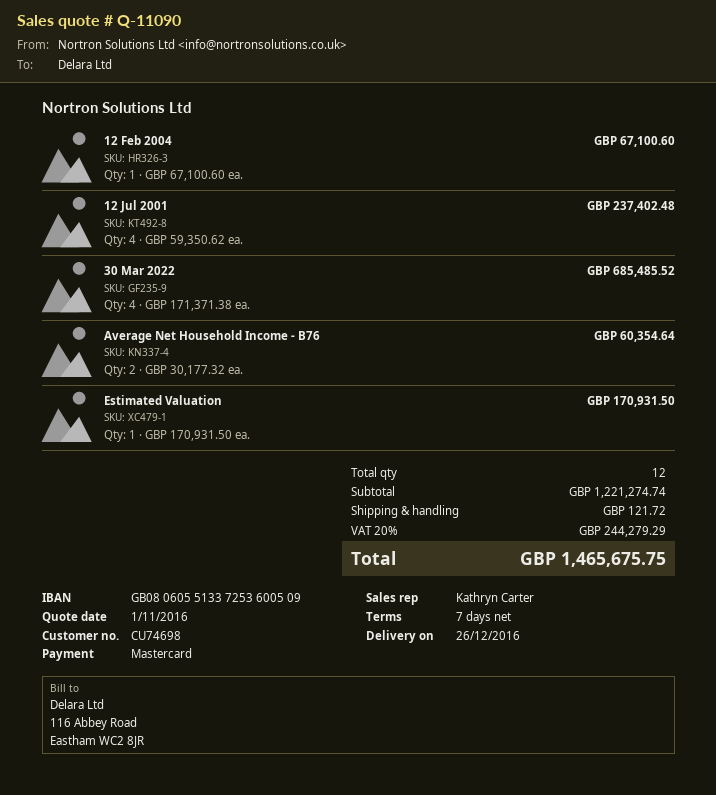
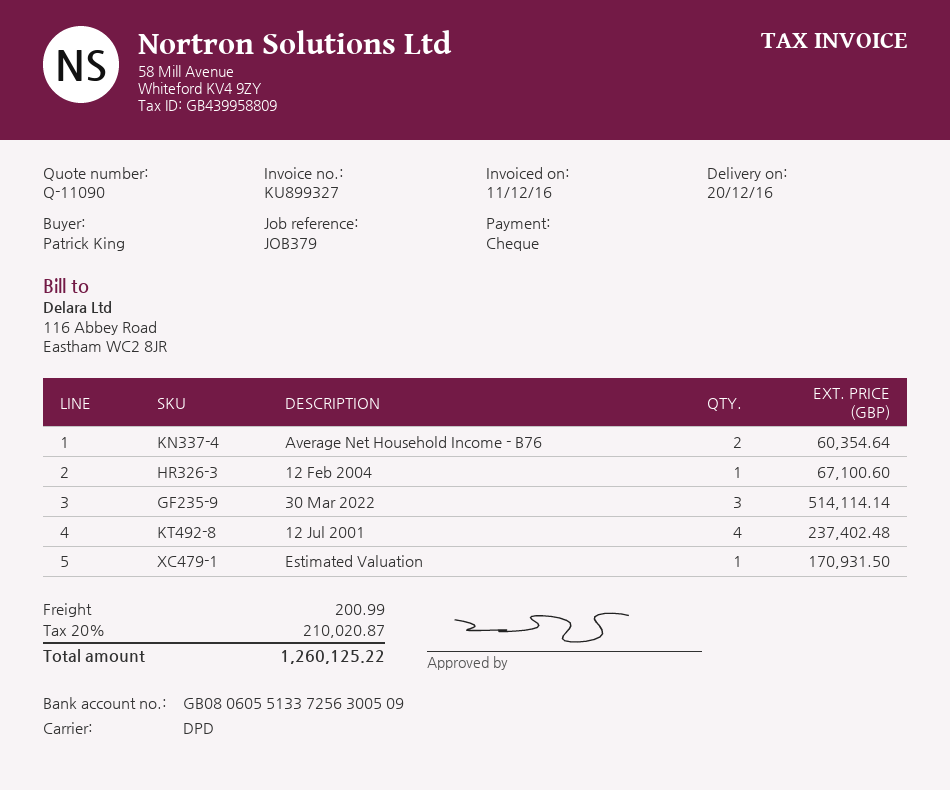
delivery date: 2016-12-26 -> 2016-12-20
payment method: Mastercard -> cheque
bank account: GB08060551337253600509 -> GB08060551337256300509
30 Mar 2022: 4 for 685485.52 -> 3 for 514114.14
shipping: 121.72 -> 200.99
tax: 20% = 244279.29 -> 20% = 210020.87
total: 1465675.75 -> 1260125.22

